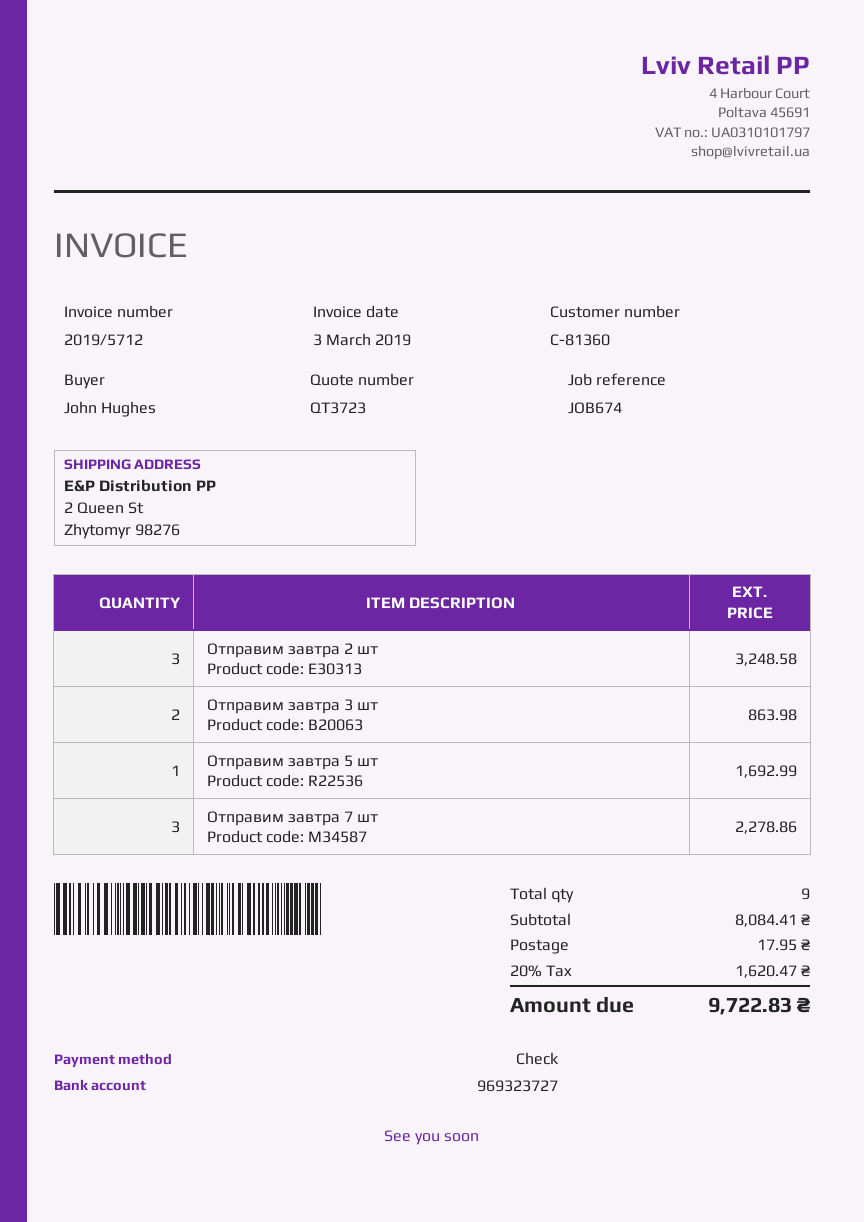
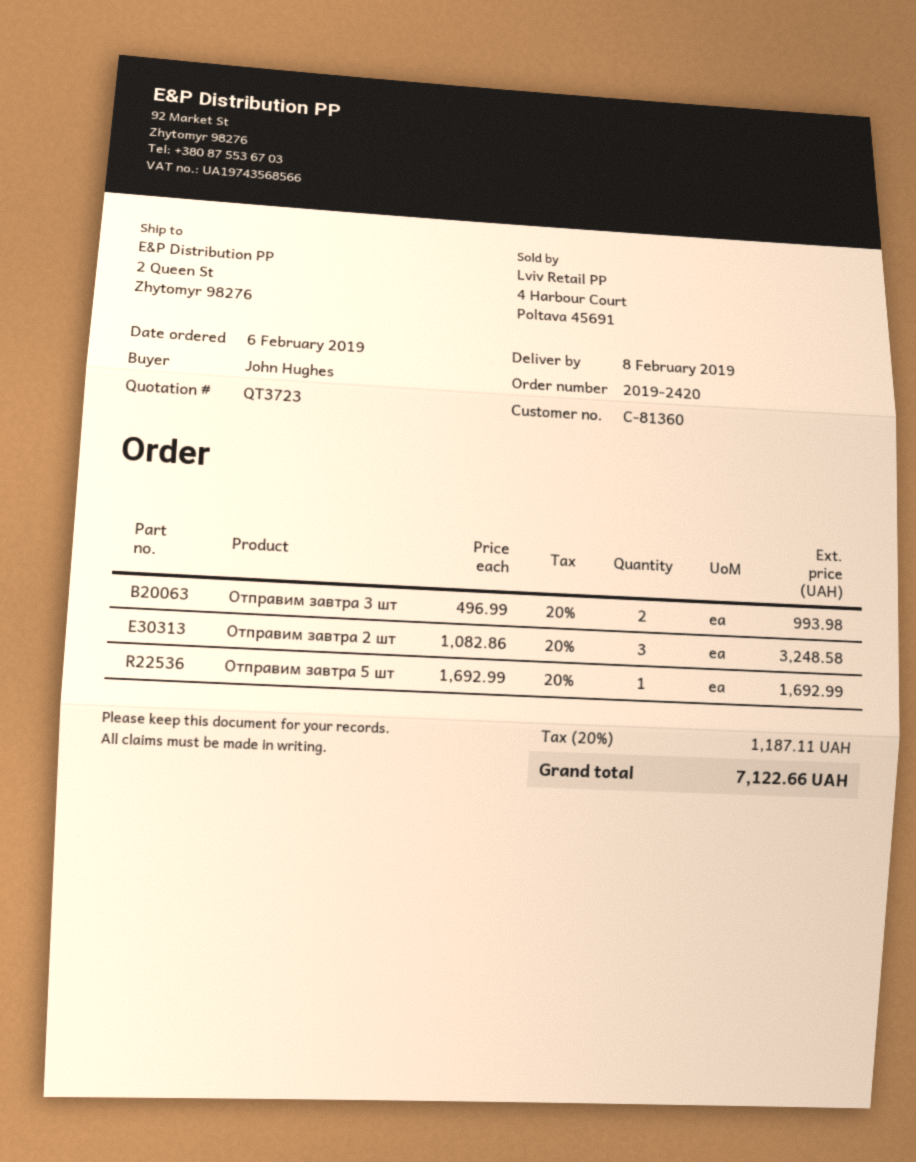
Отправим завтра 3 шт: 2 for 863.98 -> 2 for 993.98
Отправим завтра 7 шт: 3 for 2278.86 -> none
shipping: 17.95 -> none
tax: 20% = 1620.47 -> 20% = 1187.11
total: 9722.83 -> 7122.66

